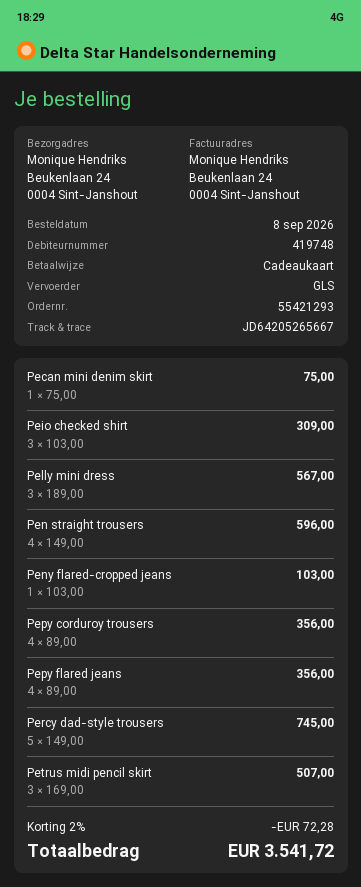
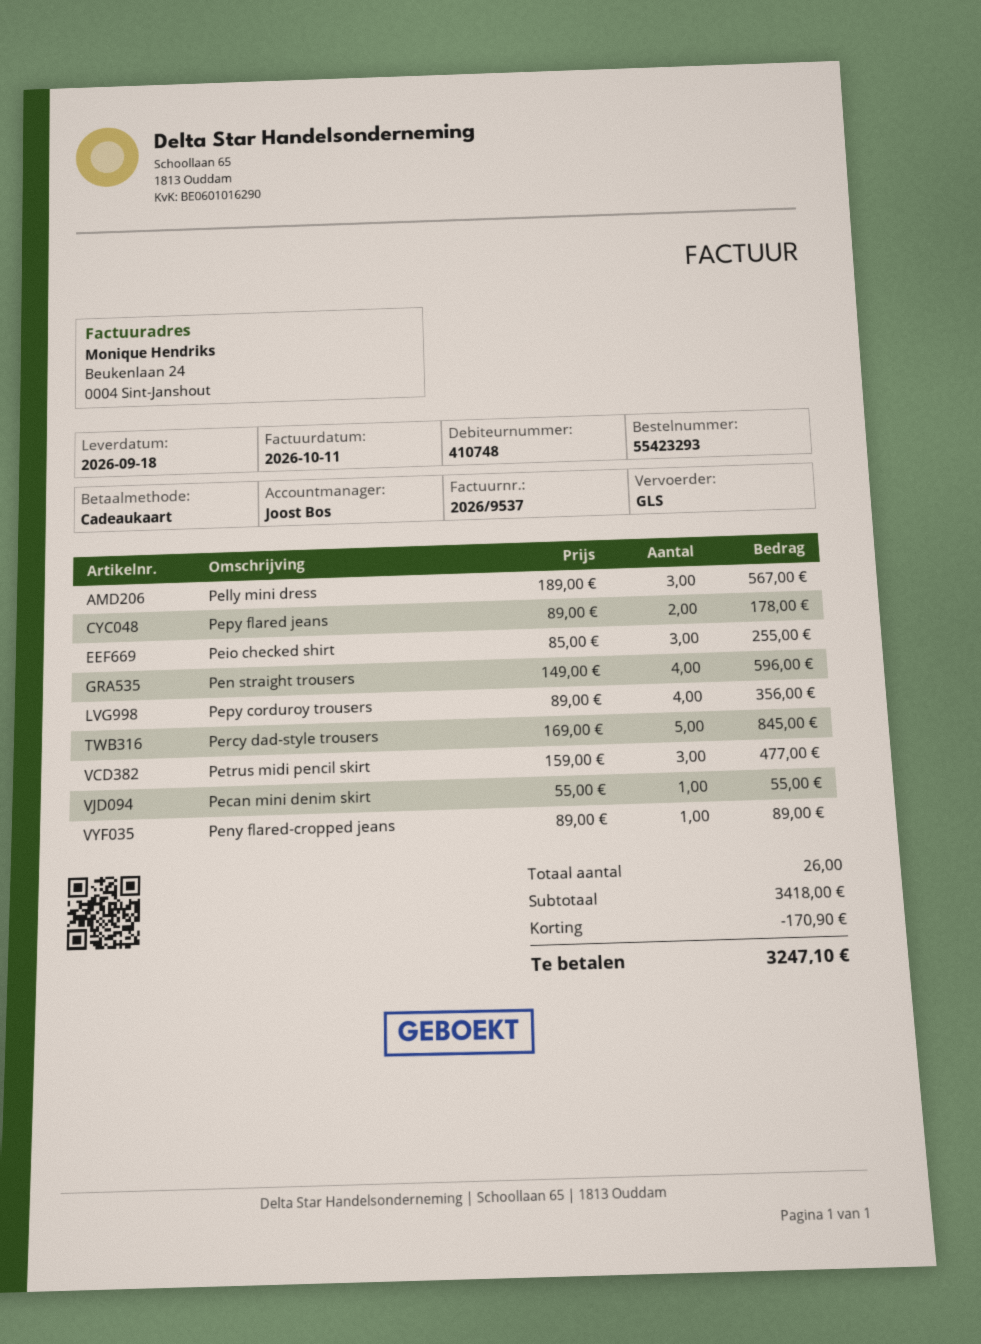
order number: 55421293 -> 55423293
customer number: 419748 -> 410748
Pecan mini denim skirt: 1 x 75.00 = 75.00 -> 1 x 55.00 = 55.00
Peio checked shirt: 3 x 103.00 = 309.00 -> 3 x 85.00 = 255.00
Peny flared-cropped jeans: 1 x 103.00 = 103.00 -> 1 x 89.00 = 89.00
Pepy flared jeans: 4 x 89.00 = 356.00 -> 2 x 89.00 = 178.00
Percy dad-style trousers: 5 x 149.00 = 745.00 -> 5 x 169.00 = 845.00
Petrus midi pencil skirt: 3 x 169.00 = 507.00 -> 3 x 159.00 = 477.00
discount: 72.28 -> 170.90
total: 3541.72 -> 3247.10

